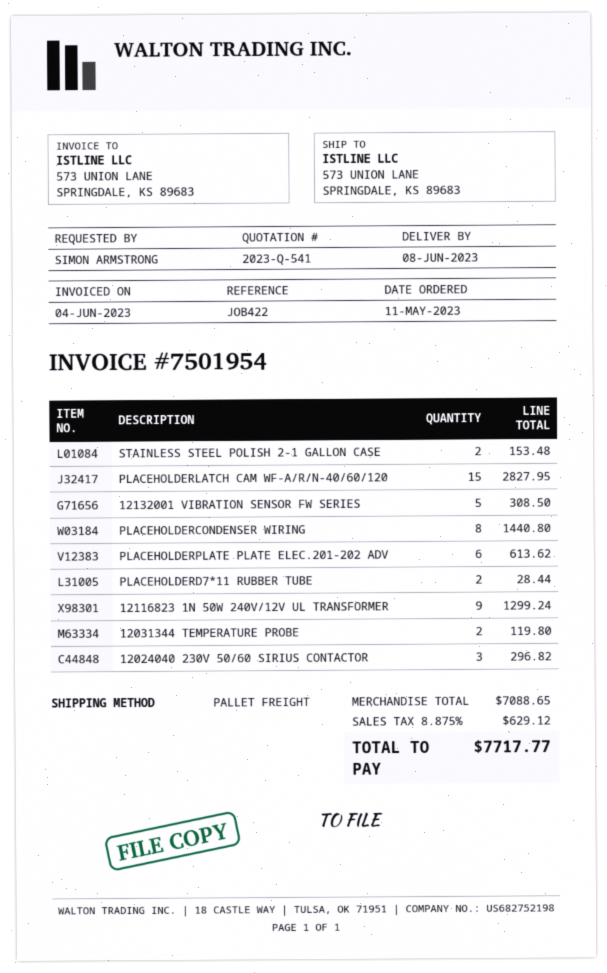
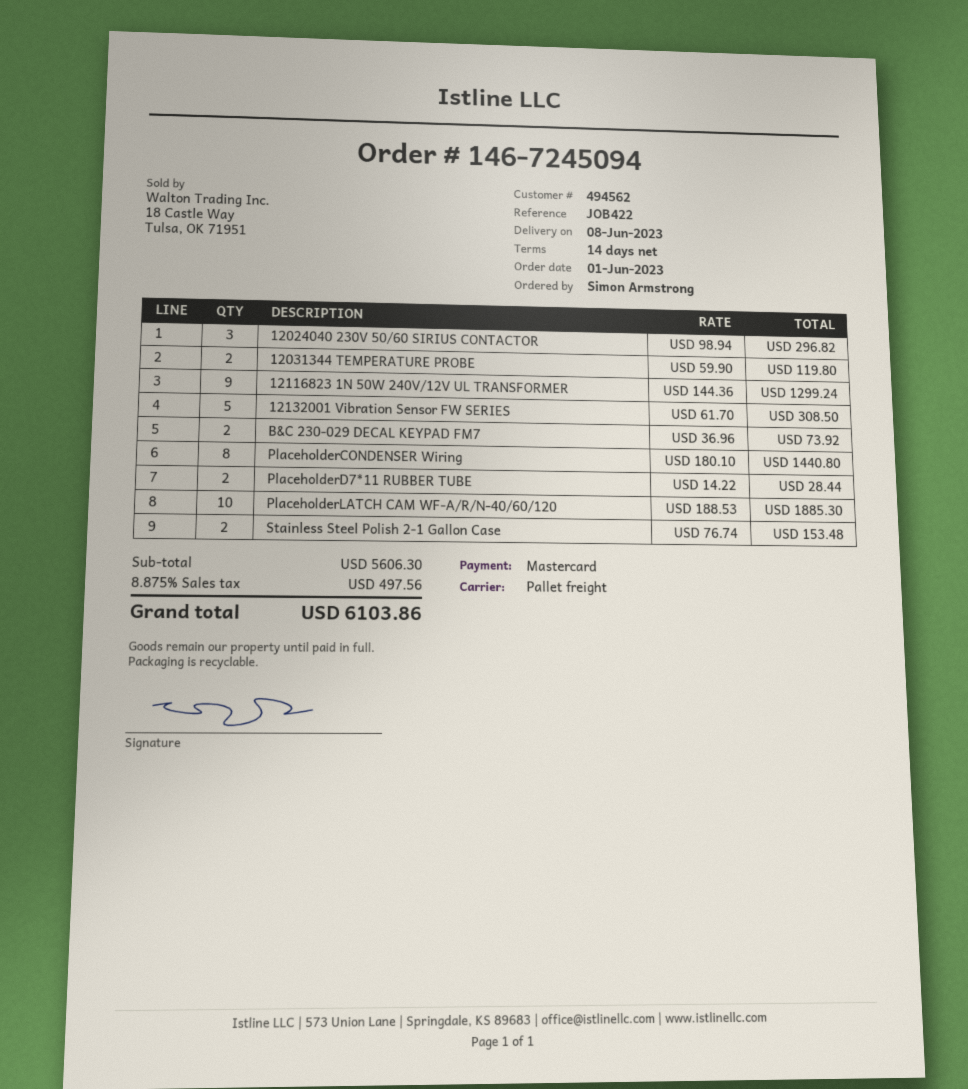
order date: 2023-05-11 -> 2023-06-01
PLACEHOLDERLATCH CAM WF-A/R/N-40/60/120: 15 for 2827.95 -> 10 for 1885.30
PLACEHOLDERPLATE PLATE ELEC.201-202 ADV: 6 for 613.62 -> none
B&C 230-029 DECAL KEYPAD FM7: none -> 2 for 73.92
subtotal: 7088.65 -> 5606.30
tax: 8.875% = 629.12 -> 8.875% = 497.56
total: 7717.77 -> 6103.86

